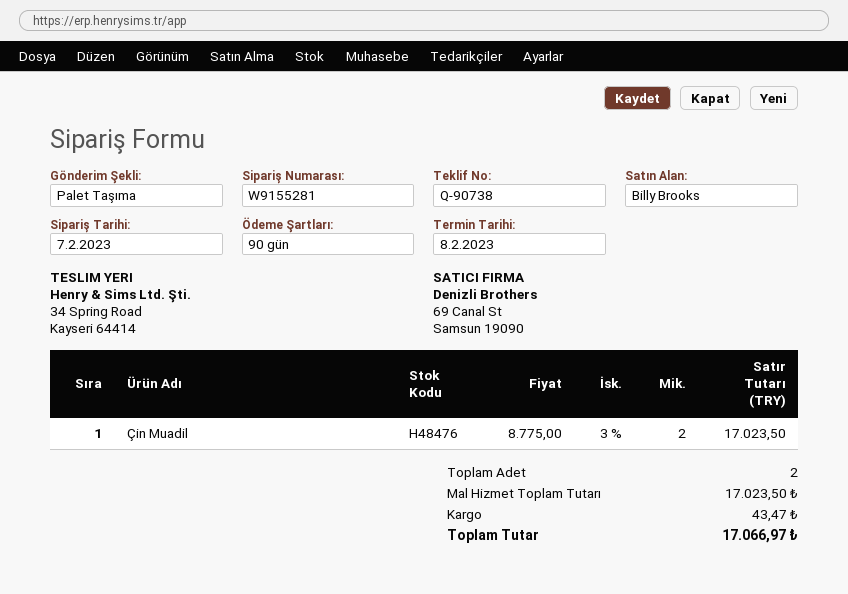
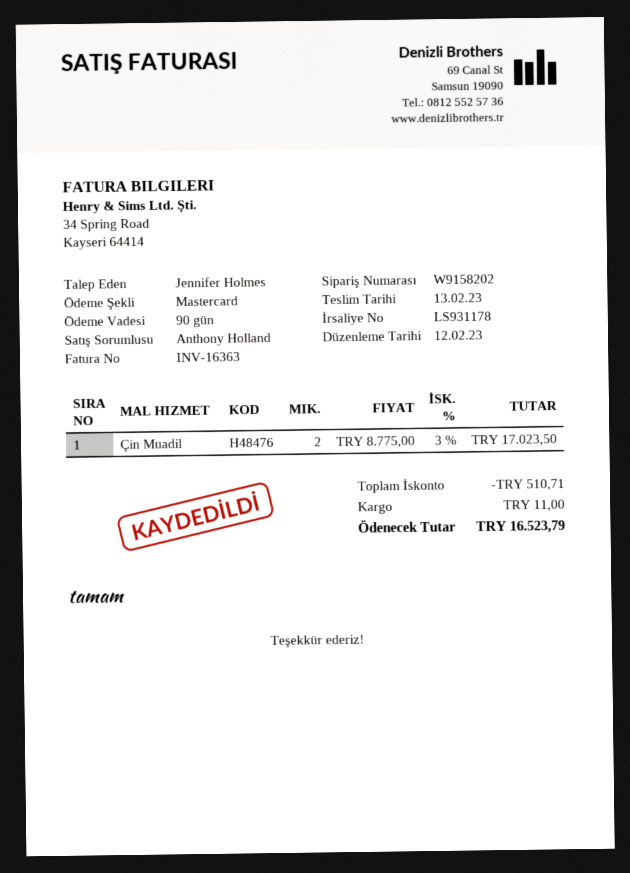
order number: W9155281 -> W9158202
delivery date: 2023-02-08 -> 2023-02-13
ordered by: Billy Brooks -> Jennifer Holmes
discount: none -> 510.71
shipping: 43.47 -> 11.00
total: 17066.97 -> 16523.79

